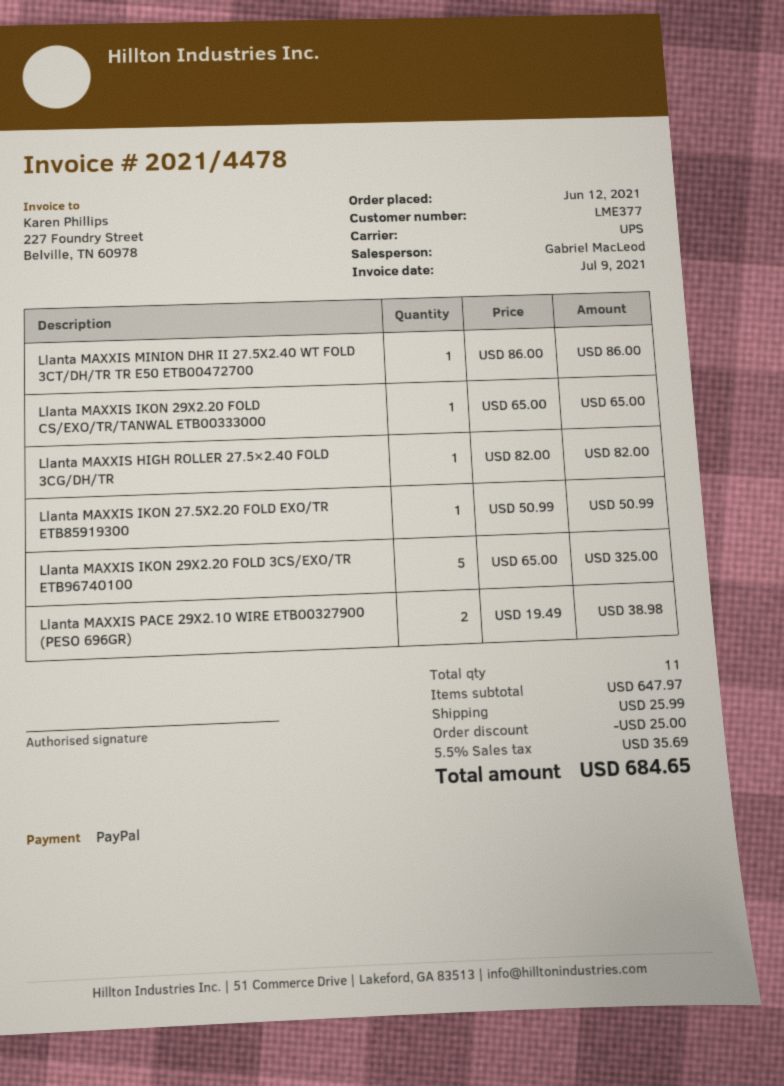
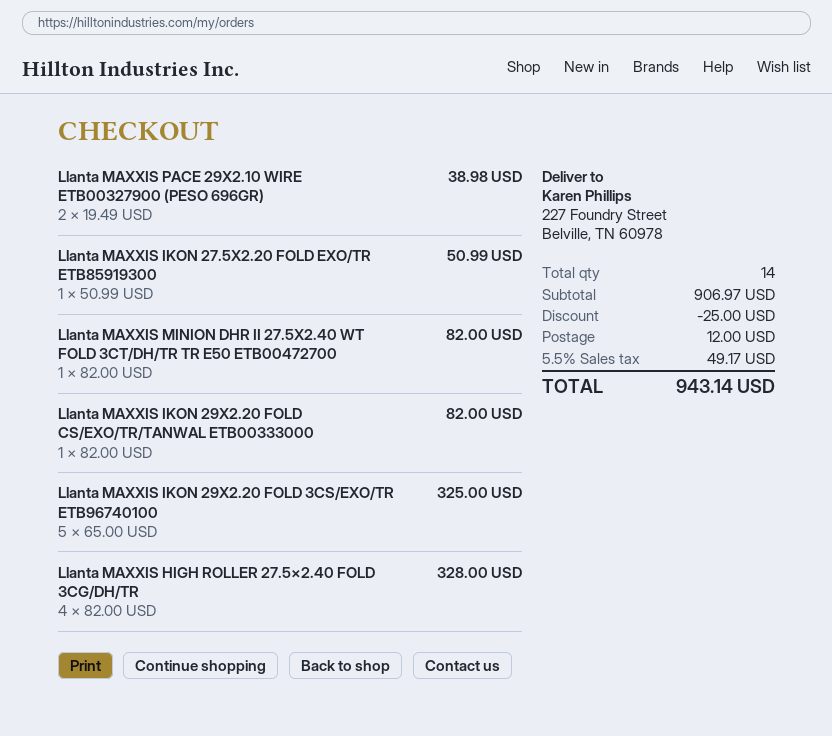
Llanta MAXXIS MINION DHR II 27.5X2.40 WT FOLD 3CT/DH/TR TR E50 ETB00472700: 1 x 86.00 = 86.00 -> 1 x 82.00 = 82.00
Llanta MAXXIS IKON 29X2.20 FOLD CS/EXO/TR/TANWAL ETB00333000: 1 x 65.00 = 65.00 -> 1 x 82.00 = 82.00
Llanta MAXXIS HIGH ROLLER 27.5×2.40 FOLD 3CG/DH/TR: 1 x 82.00 = 82.00 -> 4 x 82.00 = 328.00
total quantity: 11 -> 14
subtotal: 647.97 -> 906.97
shipping: 25.99 -> 12.00
tax: 5.5% = 35.69 -> 5.5% = 49.17
total: 684.65 -> 943.14

